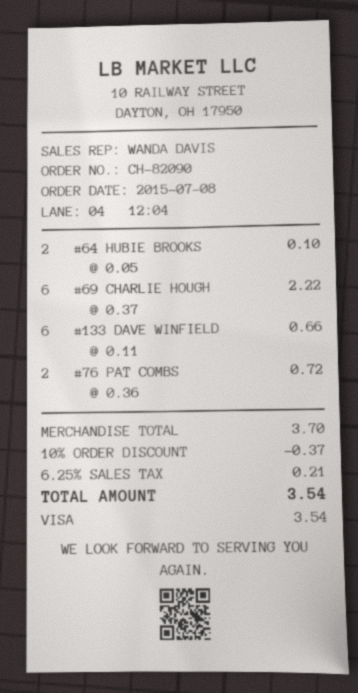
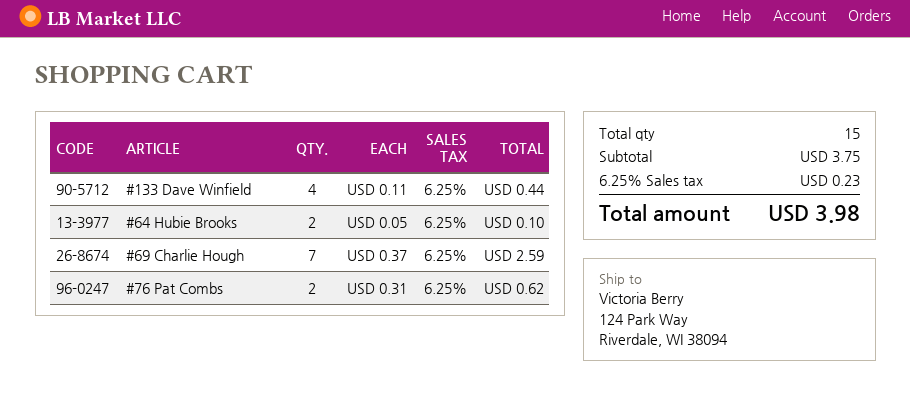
#69 CHARLIE HOUGH: 6 x 0.37 = 2.22 -> 7 x 0.37 = 2.59
#133 DAVE WINFIELD: 6 x 0.11 = 0.66 -> 4 x 0.11 = 0.44
#76 PAT COMBS: 2 x 0.36 = 0.72 -> 2 x 0.31 = 0.62
subtotal: 3.70 -> 3.75
discount: 10% = 0.37 -> none
tax: 6.25% = 0.21 -> 6.25% = 0.23
total: 3.54 -> 3.98

